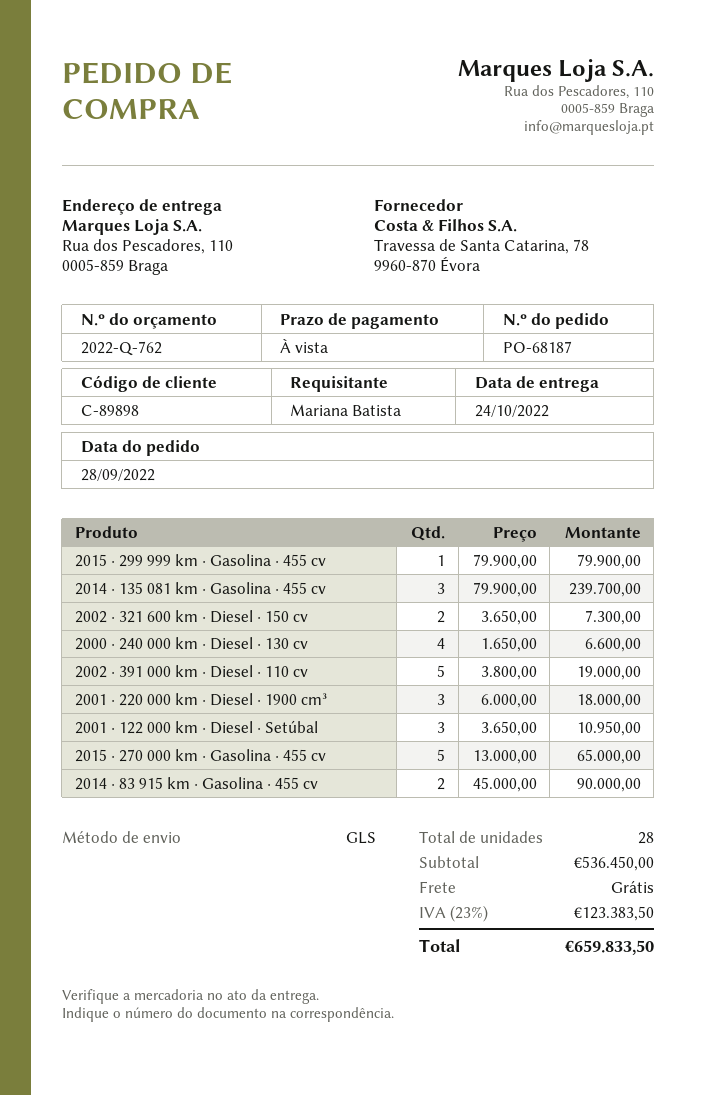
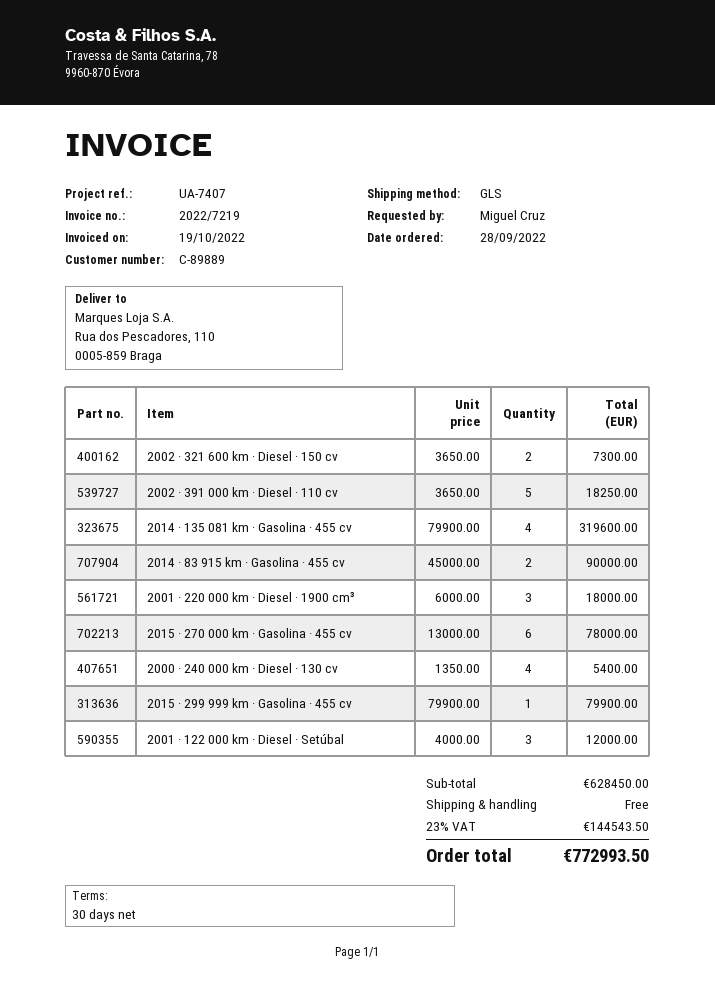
payment terms: on receipt -> 30 days
customer number: C-89898 -> C-89889
ordered by: Mariana Batista -> Miguel Cruz
2014 · 135 081 km · Gasolina · 455 cv: 3 x 79900.00 = 239700.00 -> 4 x 79900.00 = 319600.00
2000 · 240 000 km · Diesel · 130 cv: 4 x 1650.00 = 6600.00 -> 4 x 1350.00 = 5400.00
2002 · 391 000 km · Diesel · 110 cv: 5 x 3800.00 = 19000.00 -> 5 x 3650.00 = 18250.00
2001 · 122 000 km · Diesel · Setúbal: 3 x 3650.00 = 10950.00 -> 3 x 4000.00 = 12000.00
2015 · 270 000 km · Gasolina · 455 cv: 5 x 13000.00 = 65000.00 -> 6 x 13000.00 = 78000.00
subtotal: 536450.00 -> 628450.00
tax: 23% = 123383.50 -> 23% = 144543.50
total: 659833.50 -> 772993.50

